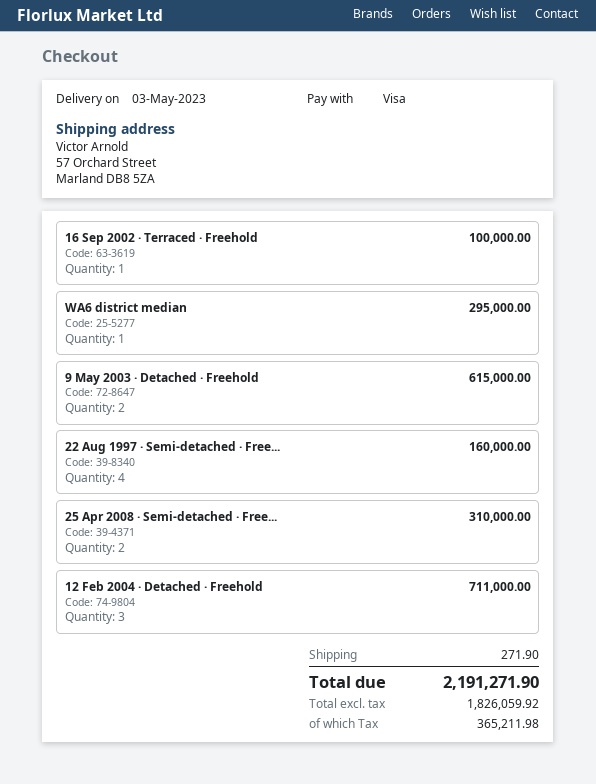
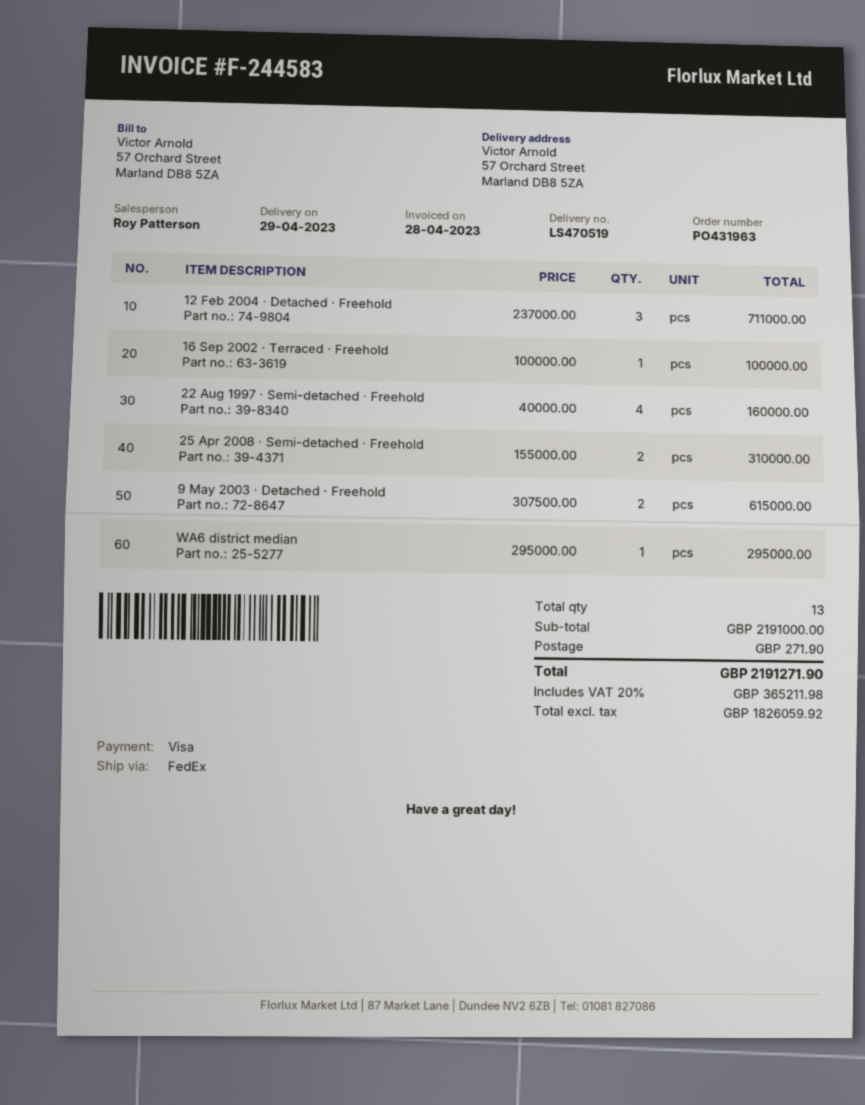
delivery date: 2023-05-03 -> 2023-04-29

